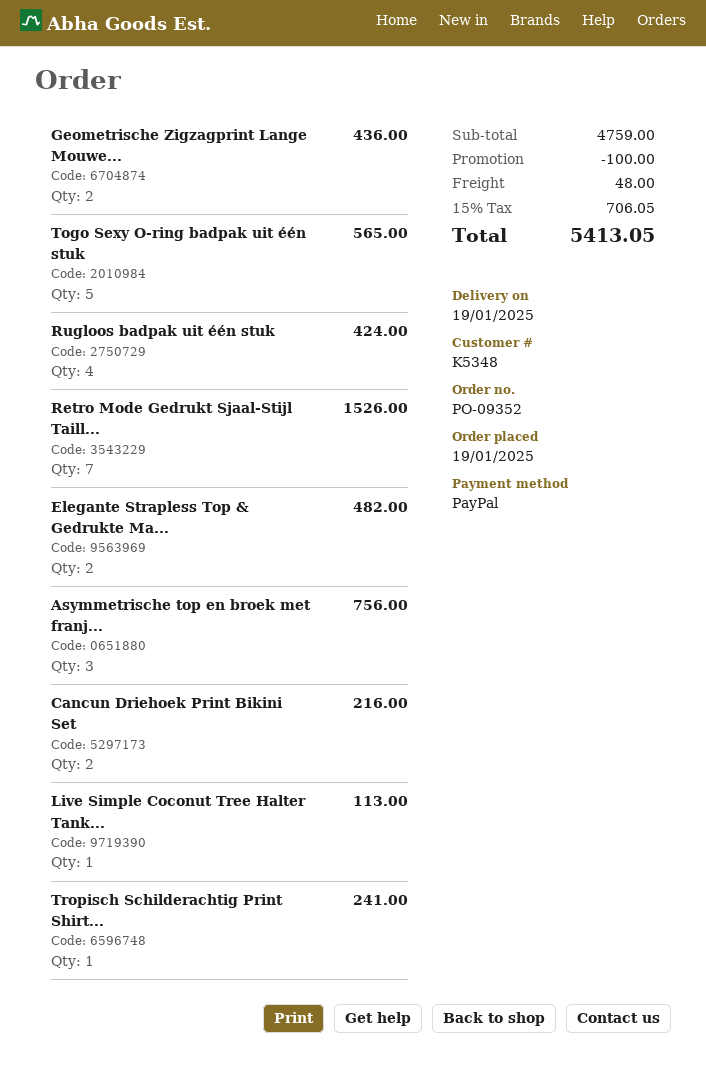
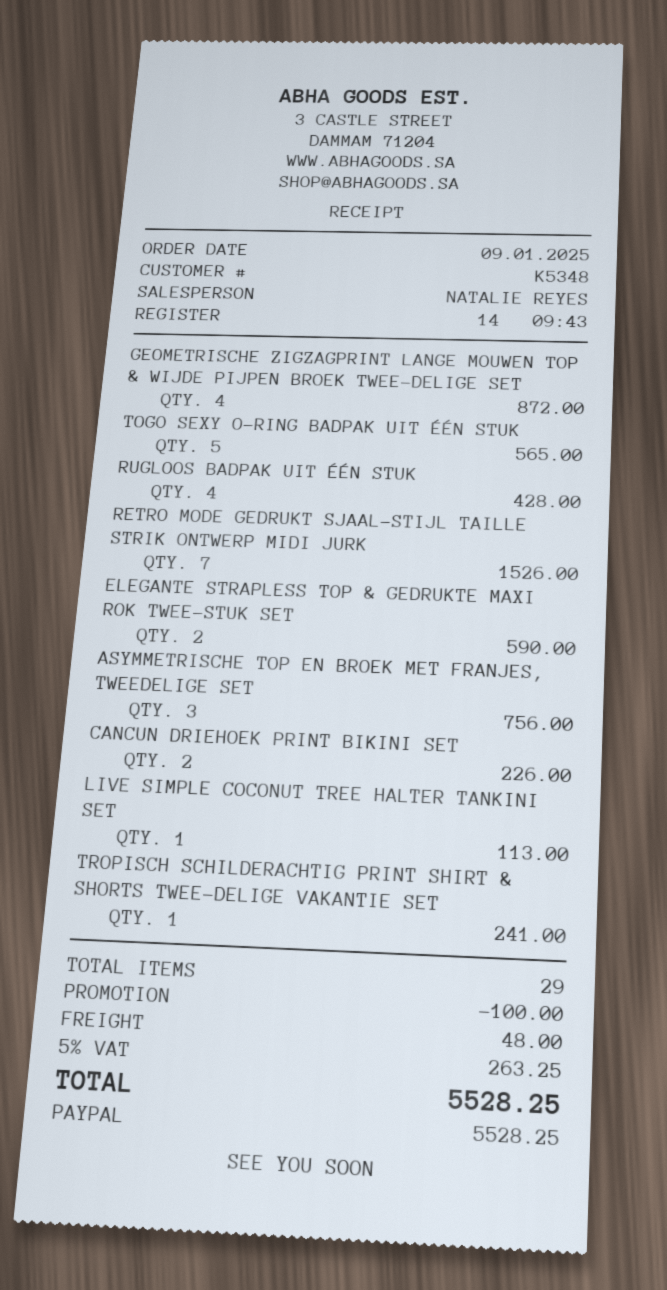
order date: 2025-01-19 -> 2025-01-09
Geometrische Zigzagprint Lange Mouwe...: 2 for 436.00 -> 4 for 872.00
Rugloos badpak uit één stuk: 4 for 424.00 -> 4 for 428.00
Elegante Strapless Top & Gedrukte Ma...: 2 for 482.00 -> 2 for 590.00
Cancun Driehoek Print Bikini Set: 2 for 216.00 -> 2 for 226.00
tax: 15% = 706.05 -> 5% = 263.25
total: 5413.05 -> 5528.25

